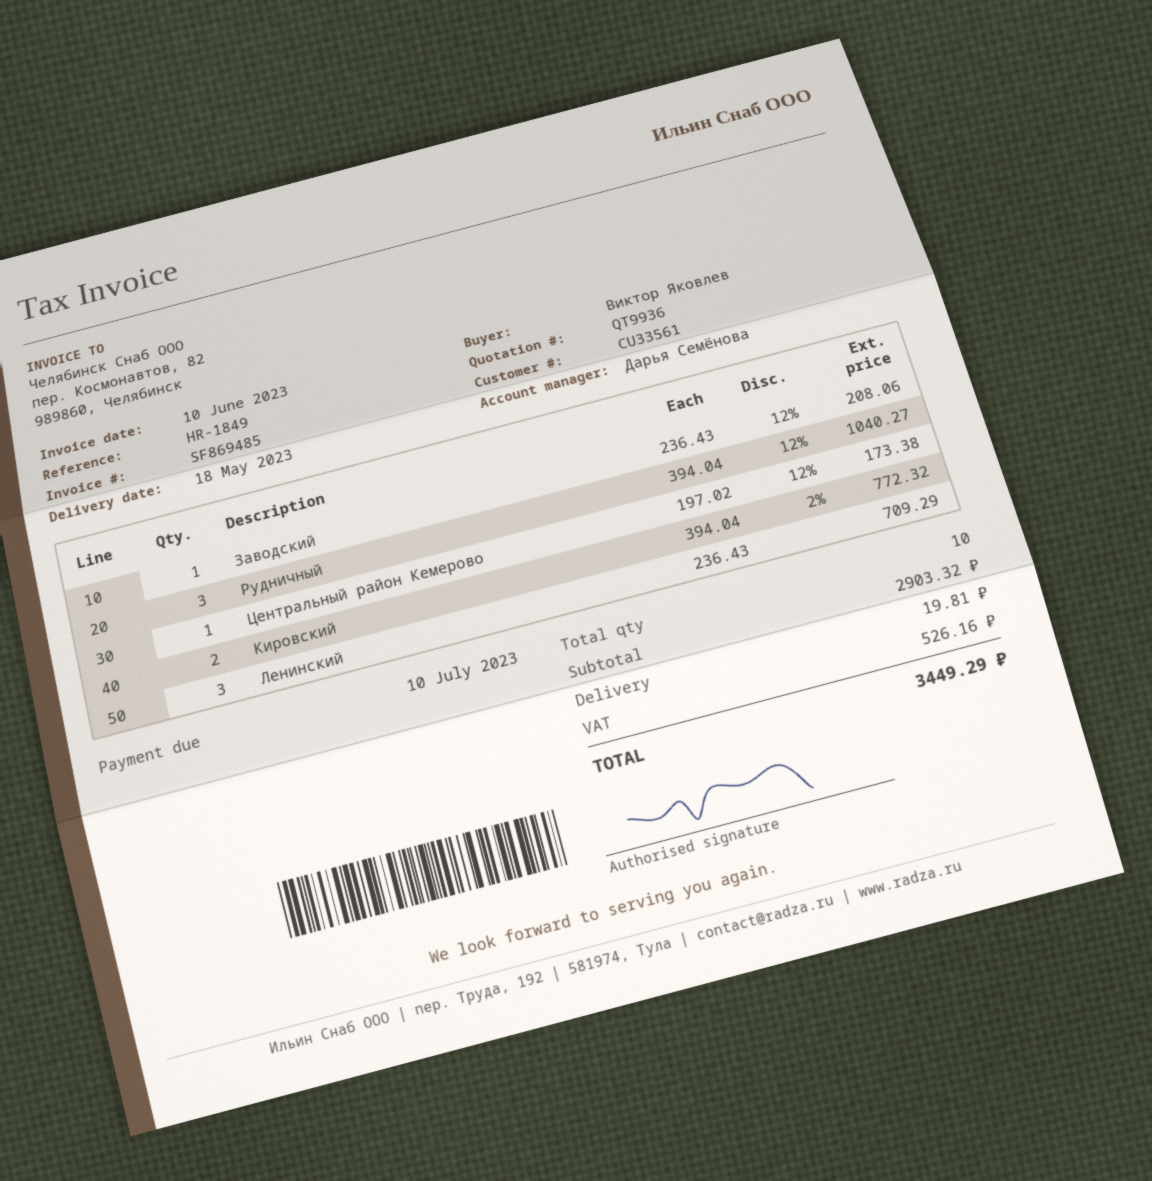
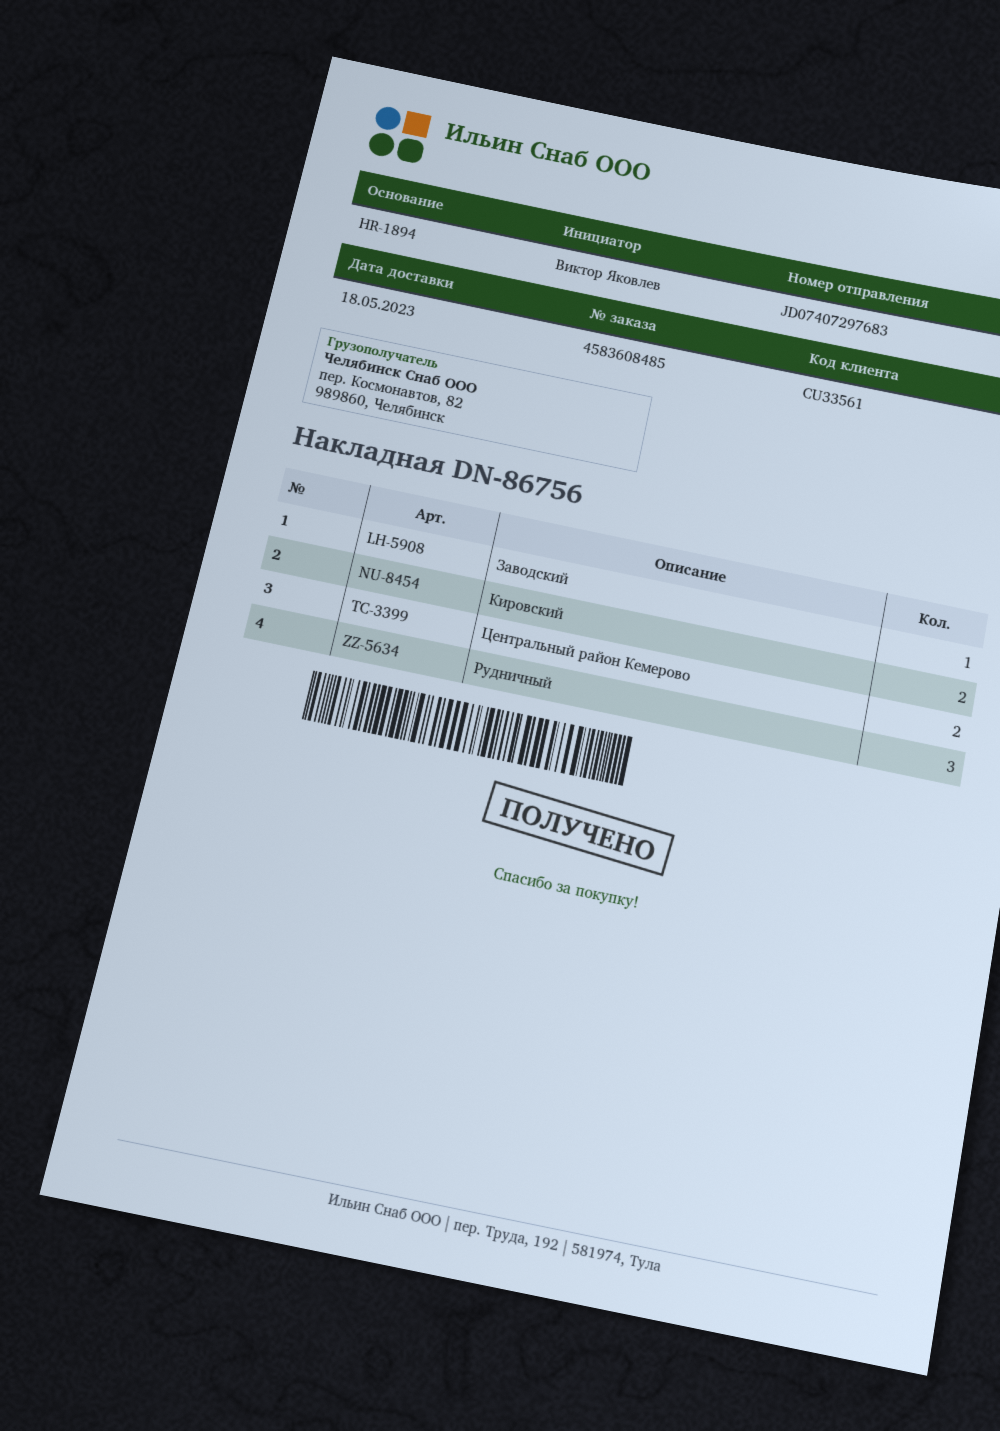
reference: HR-1849 -> HR-1894
Центральный район Кемерово: 1 -> 2
Ленинский: 3 -> none

